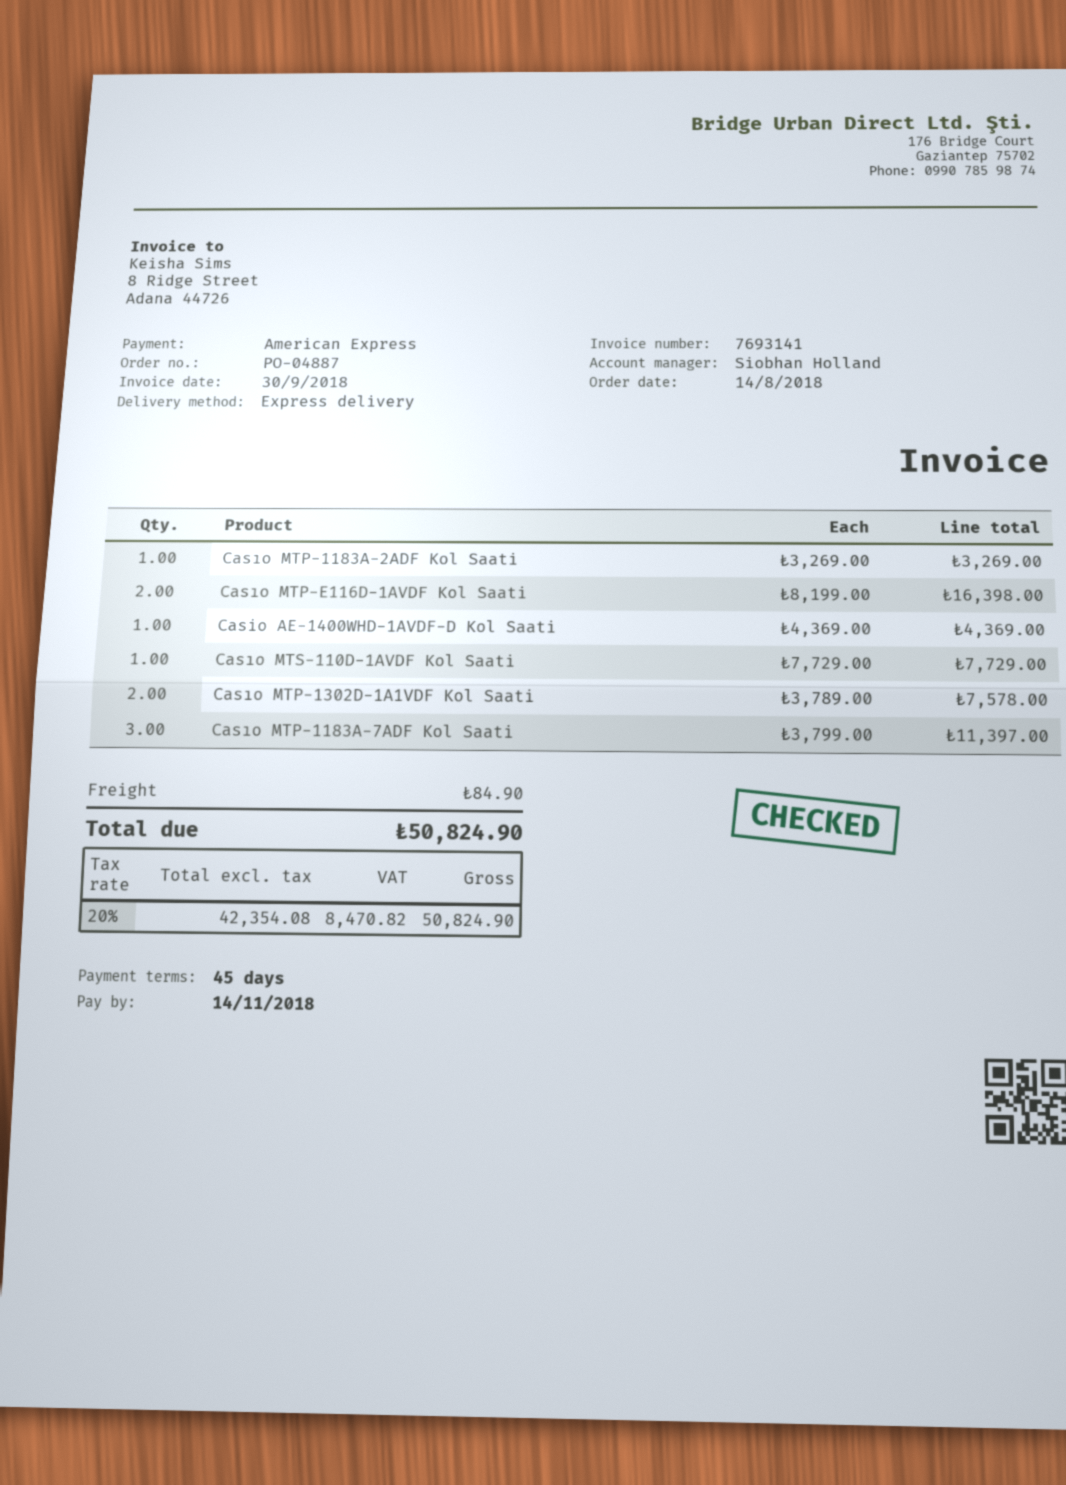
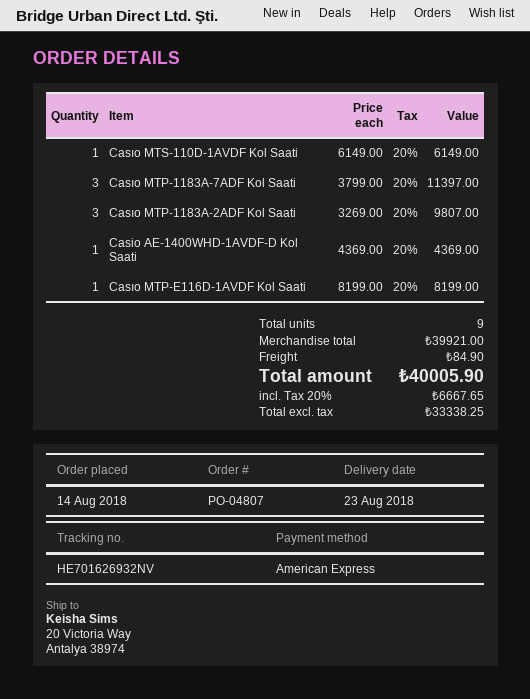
order number: PO-04887 -> PO-04807
Casıo MTP-1183A-2ADF Kol Saati: 1 x 3269.00 = 3269.00 -> 3 x 3269.00 = 9807.00
Casıo MTP-E116D-1AVDF Kol Saati: 2 x 8199.00 = 16398.00 -> 1 x 8199.00 = 8199.00
Casıo MTS-110D-1AVDF Kol Saati: 1 x 7729.00 = 7729.00 -> 1 x 6149.00 = 6149.00
Casıo MTP-1302D-1A1VDF Kol Saati: 2 x 3789.00 = 7578.00 -> none
net: 42354.08 -> 33338.25
tax: 20% = 8470.82 -> 20% = 6667.65
total: 50824.90 -> 40005.90

